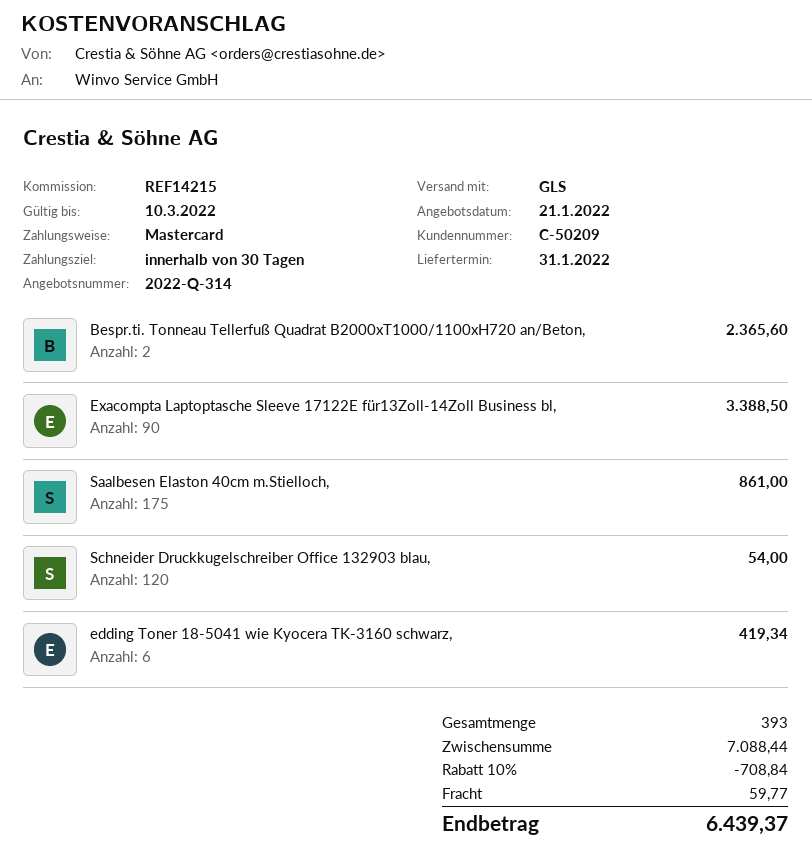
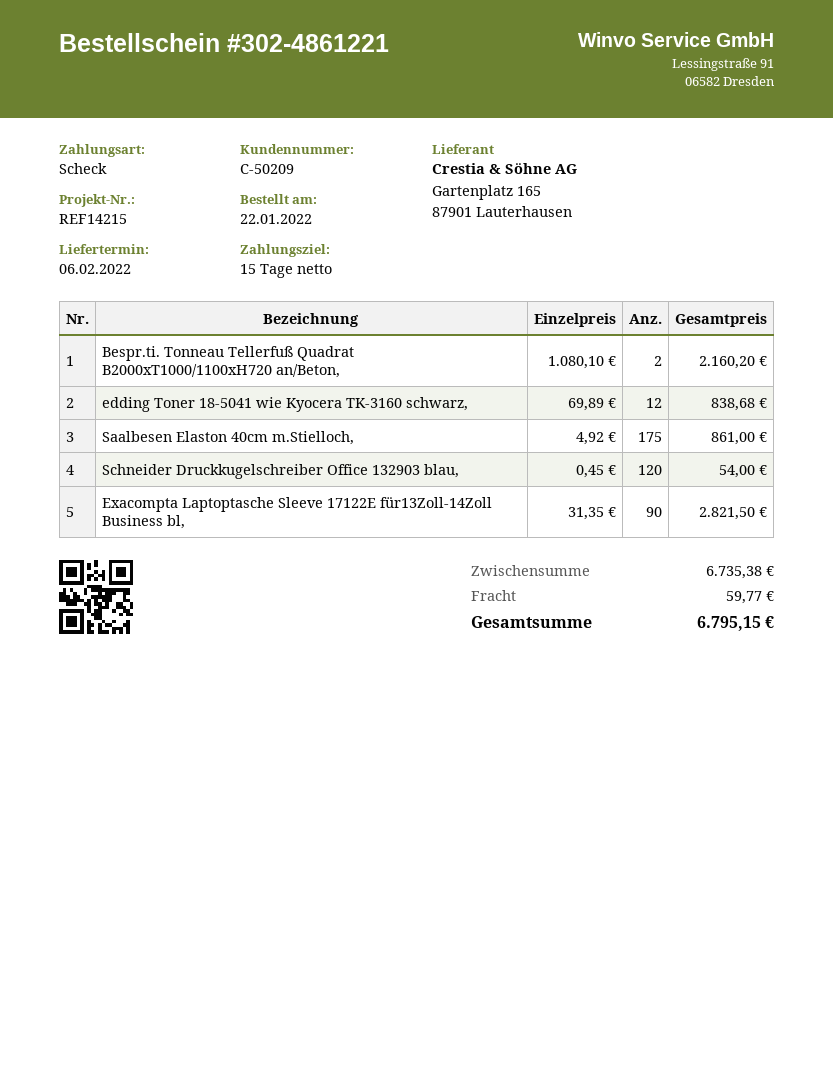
delivery date: 2022-01-31 -> 2022-02-06
payment terms: 30 days -> 15 days
payment method: Mastercard -> cheque
Bespr.ti. Tonneau Tellerfuß Quadrat B2000xT1000/1100xH720 an/Beton,: 2 for 2365.60 -> 2 for 2160.20
Exacompta Laptoptasche Sleeve 17122E für13Zoll-14Zoll Business bl,: 90 for 3388.50 -> 90 for 2821.50
edding Toner 18-5041 wie Kyocera TK-3160 schwarz,: 6 for 419.34 -> 12 for 838.68
subtotal: 7088.44 -> 6735.38
discount: 10% = 708.84 -> none
total: 6439.37 -> 6795.15

